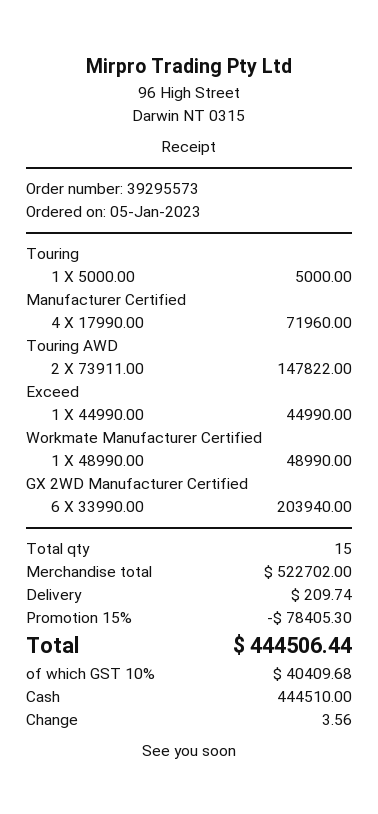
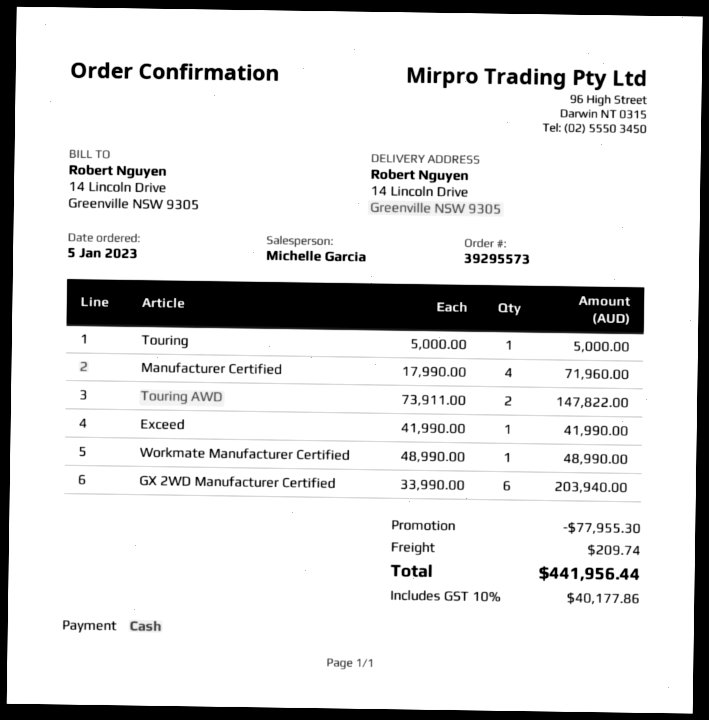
Exceed: 1 x 44990.00 = 44990.00 -> 1 x 41990.00 = 41990.00
discount: 78405.30 -> 77955.30
tax: 10% = 40409.68 -> 10% = 40177.86
total: 444506.44 -> 441956.44

